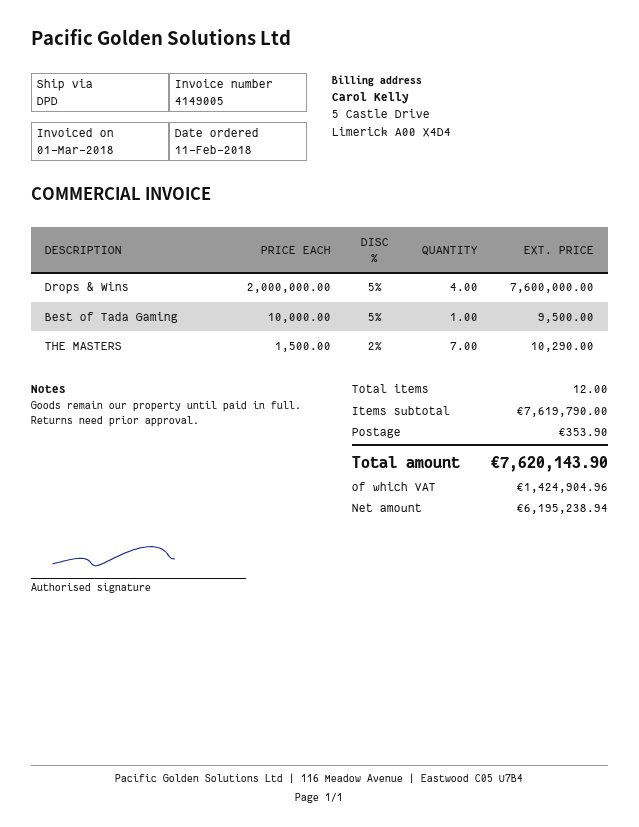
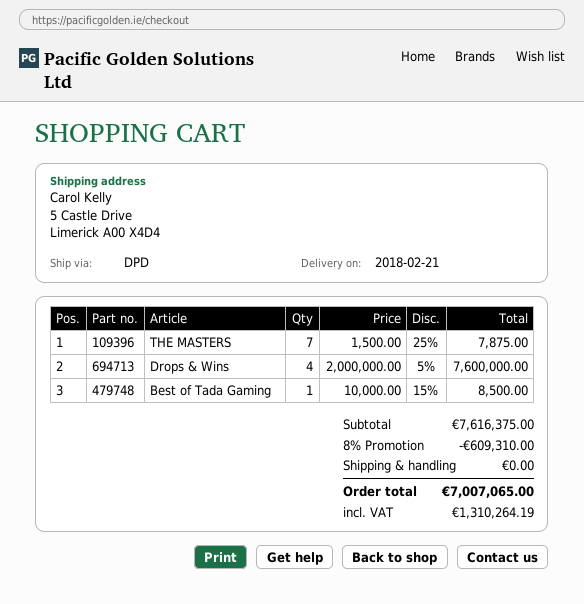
Best of Tada Gaming: 1 x 10000.00 - 5% = 9500.00 -> 1 x 10000.00 - 15% = 8500.00
THE MASTERS: 7 x 1500.00 - 2% = 10290.00 -> 7 x 1500.00 - 25% = 7875.00
subtotal: 7619790.00 -> 7616375.00
discount: none -> 8% = 609310.00
shipping: 353.90 -> 0.00
tax: 1424904.96 -> 1310264.19
total: 7620143.90 -> 7007065.00

